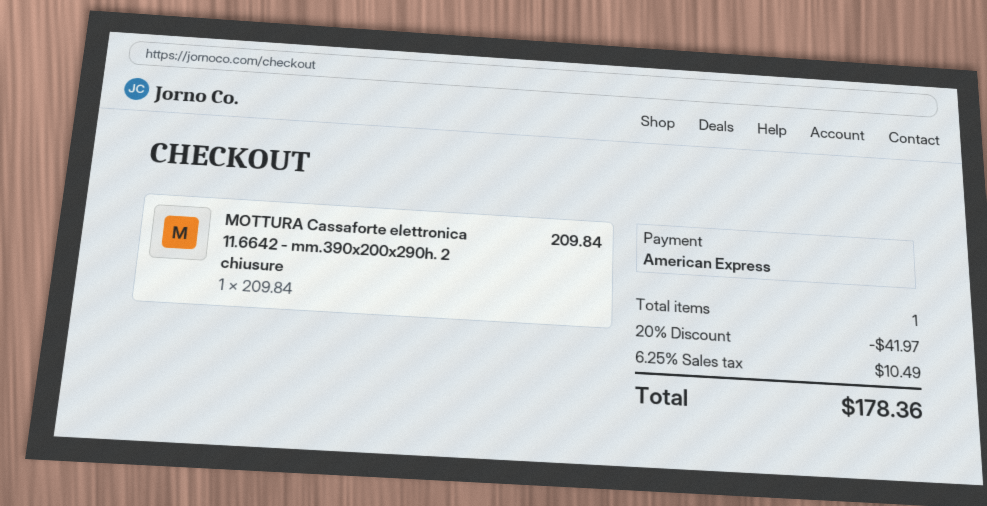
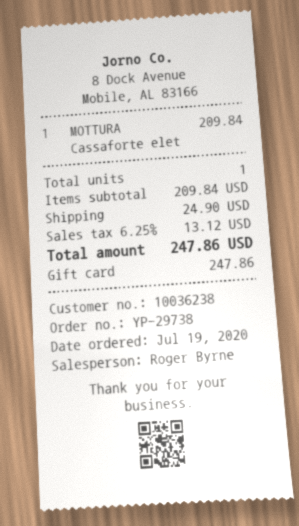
payment method: American Express -> gift card
discount: 20% = 41.97 -> none
shipping: none -> 24.90
tax: 6.25% = 10.49 -> 6.25% = 13.12
total: 178.36 -> 247.86

